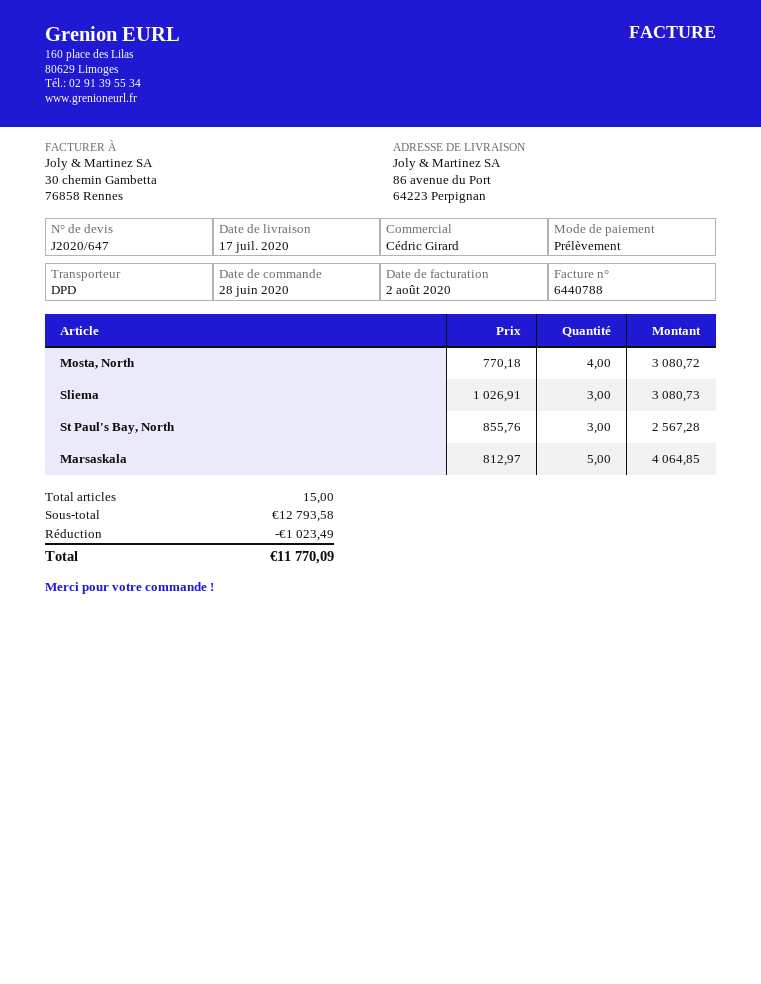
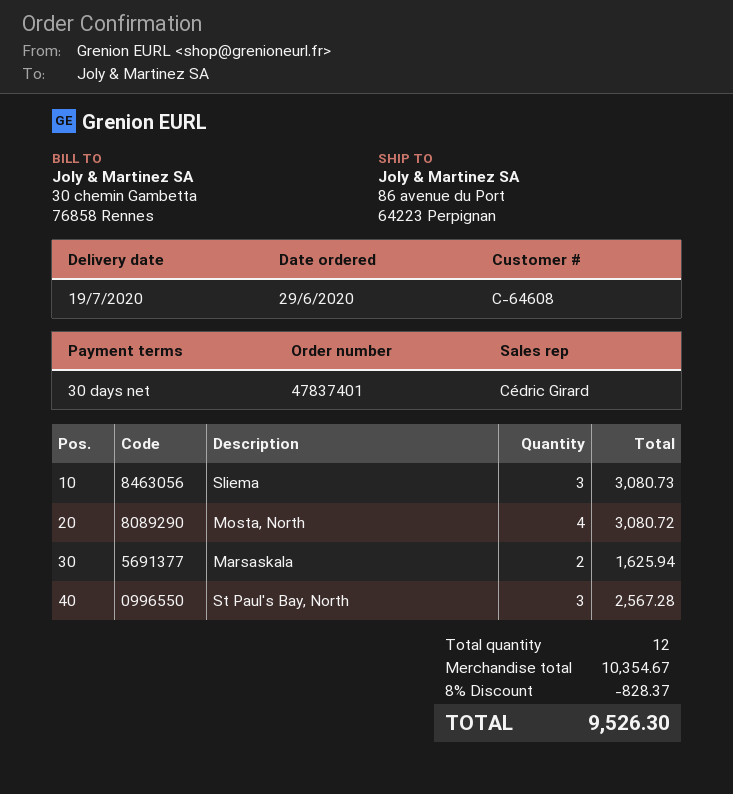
order date: 2020-06-28 -> 2020-06-29
delivery date: 2020-07-17 -> 2020-07-19
Marsaskala: 5 for 4064.85 -> 2 for 1625.94
total quantity: 15 -> 12
subtotal: 12793.58 -> 10354.67
discount: 1023.49 -> 828.37
total: 11770.09 -> 9526.30

